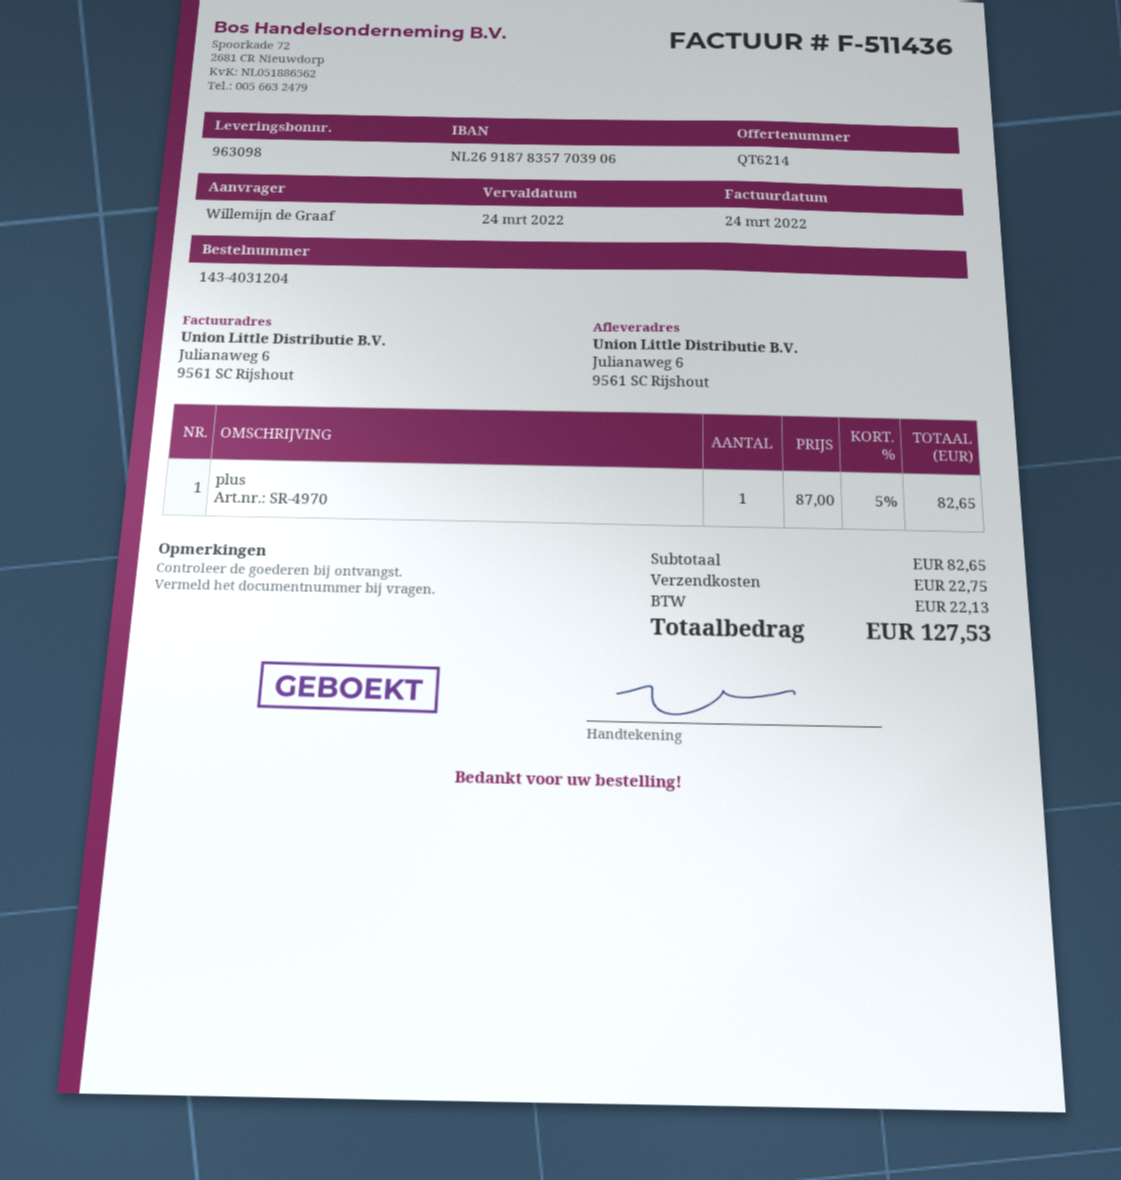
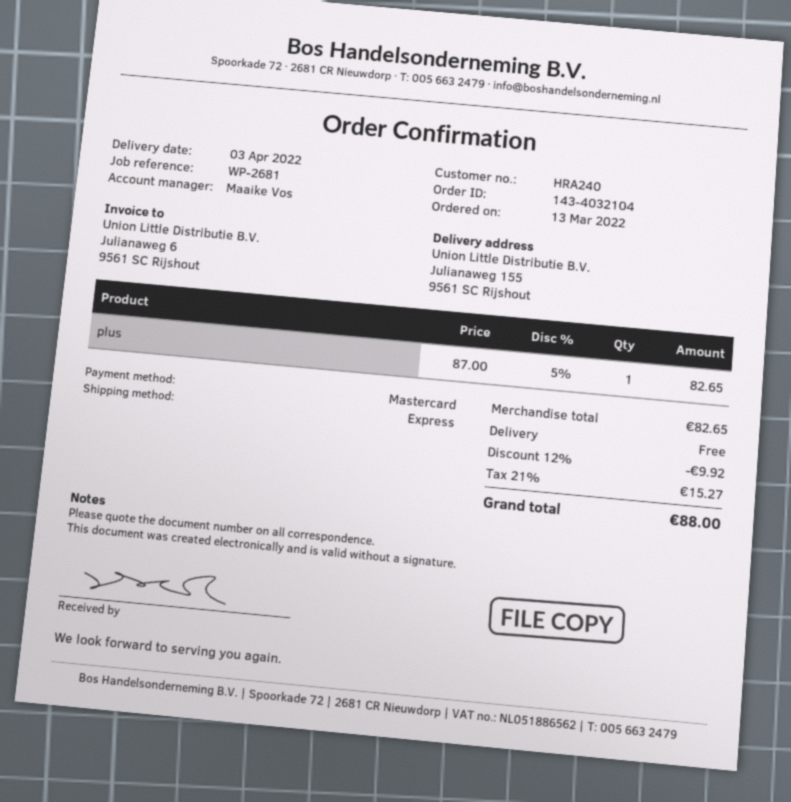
order number: 143-4031204 -> 143-4032104
ship to: Julianaweg 6, 9561 SC Rijshout -> Julianaweg 155, 9561 SC Rijshout
discount: none -> 12% = 9.92
shipping: 22.75 -> 0.00
tax: 22.13 -> 15.27
total: 127.53 -> 88.00

